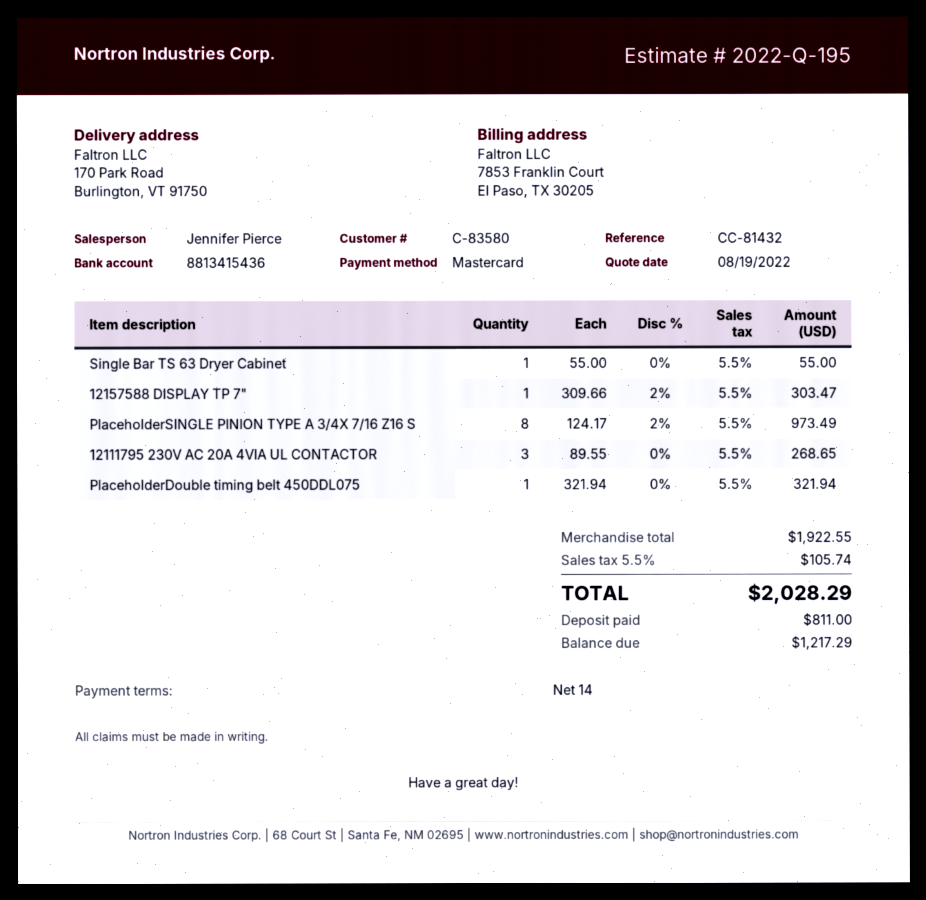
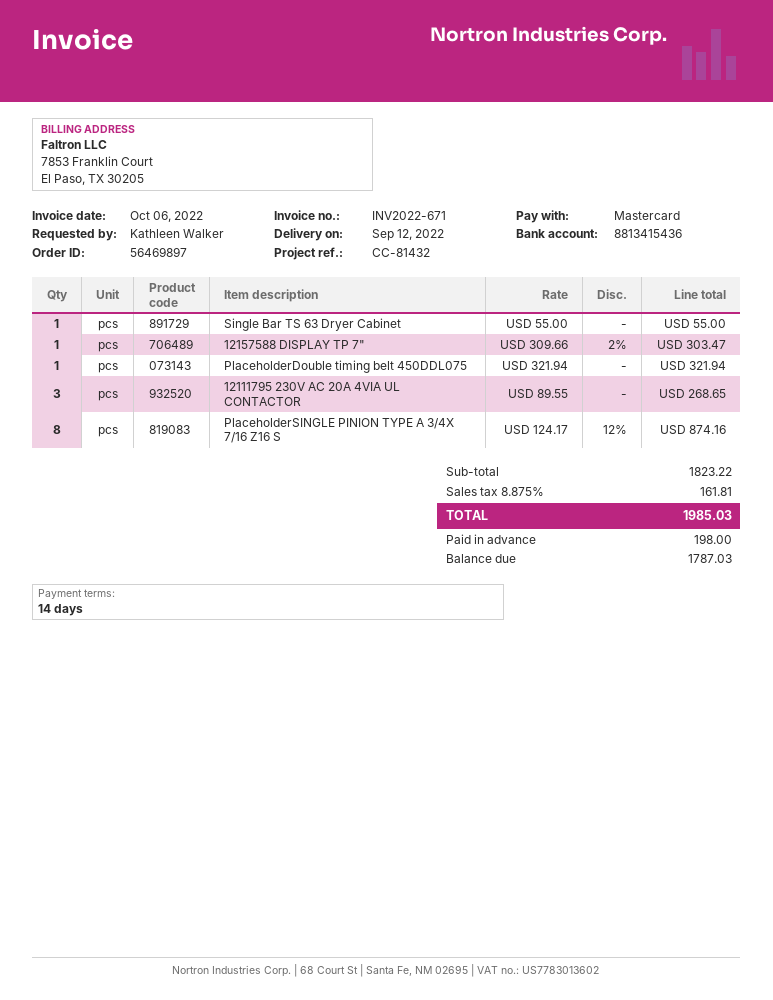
PlaceholderSINGLE PINION TYPE A 3/4X 7/16 Z16 S: 8 x 124.17 - 2% = 973.49 -> 8 x 124.17 - 12% = 874.16
subtotal: 1922.55 -> 1823.22
tax: 5.5% = 105.74 -> 8.875% = 161.81
total: 2028.29 -> 1985.03
deposit: 811.00 -> 198.00
balance: 1217.29 -> 1787.03

